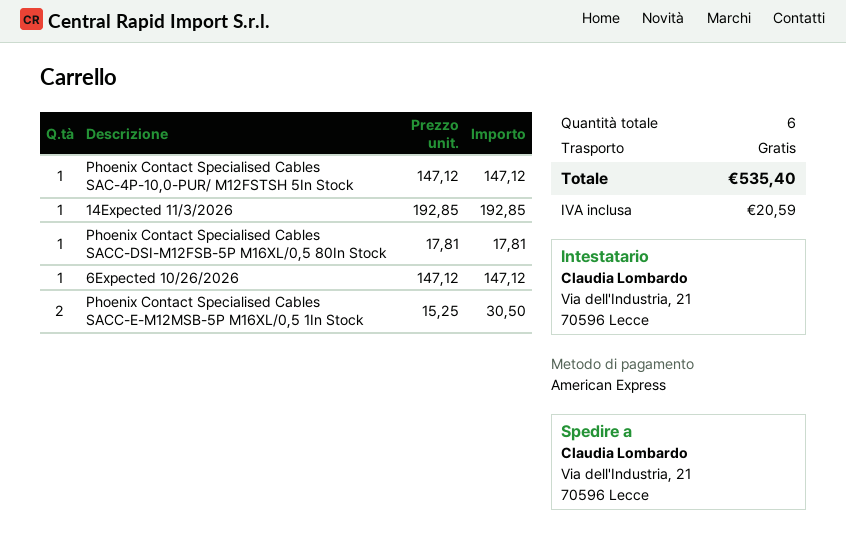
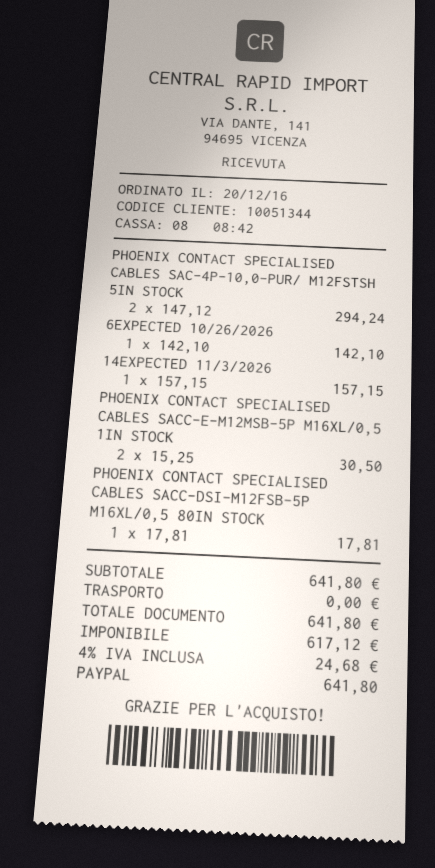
payment method: American Express -> PayPal
Phoenix Contact Specialised Cables SAC-4P-10,0-PUR/ M12FSTSH 5In Stock: 1 x 147.12 = 147.12 -> 2 x 147.12 = 294.24
14Expected 11/3/2026: 1 x 192.85 = 192.85 -> 1 x 157.15 = 157.15
6Expected 10/26/2026: 1 x 147.12 = 147.12 -> 1 x 142.10 = 142.10
tax: 20.59 -> 24.68
total: 535.40 -> 641.80

